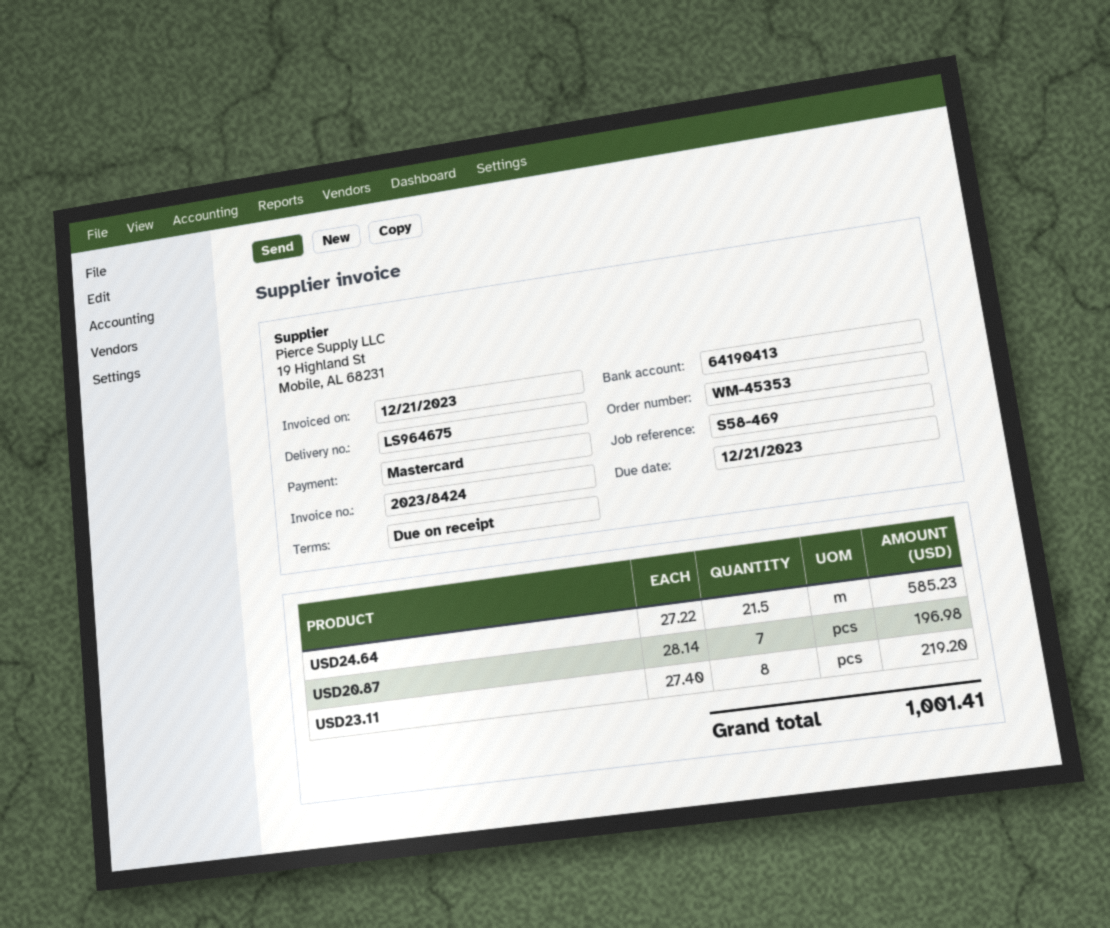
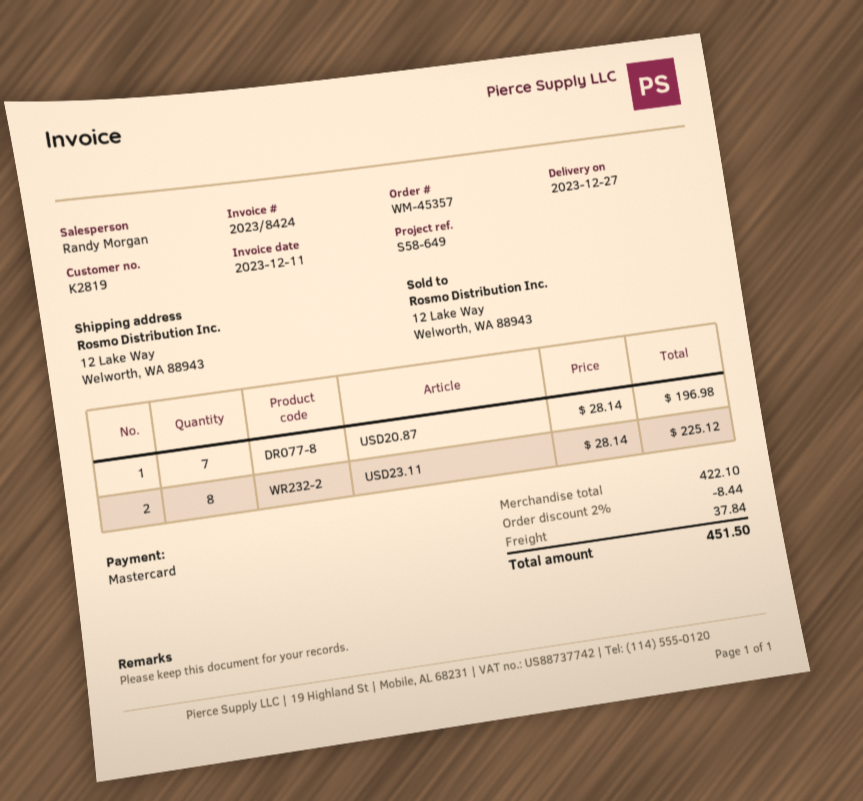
order number: WM-45353 -> WM-45357
invoice date: 2023-12-21 -> 2023-12-11
reference: S58-469 -> S58-649
USD24.64: 21.5 x 27.22 = 585.23 -> none
USD23.11: 8 x 27.40 = 219.20 -> 8 x 28.14 = 225.12
discount: none -> 2% = 8.44
shipping: none -> 37.84
total: 1001.41 -> 451.50

